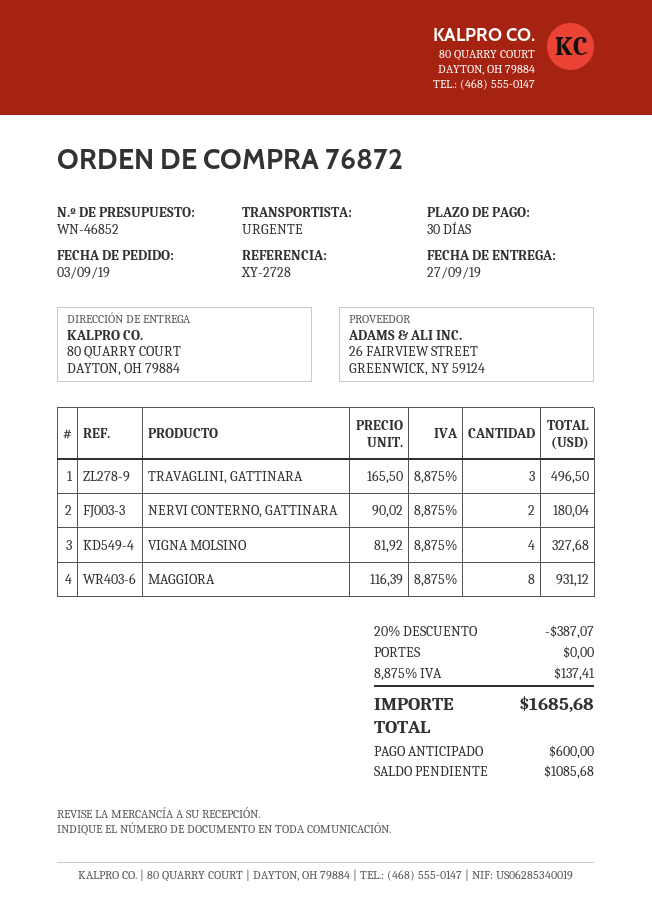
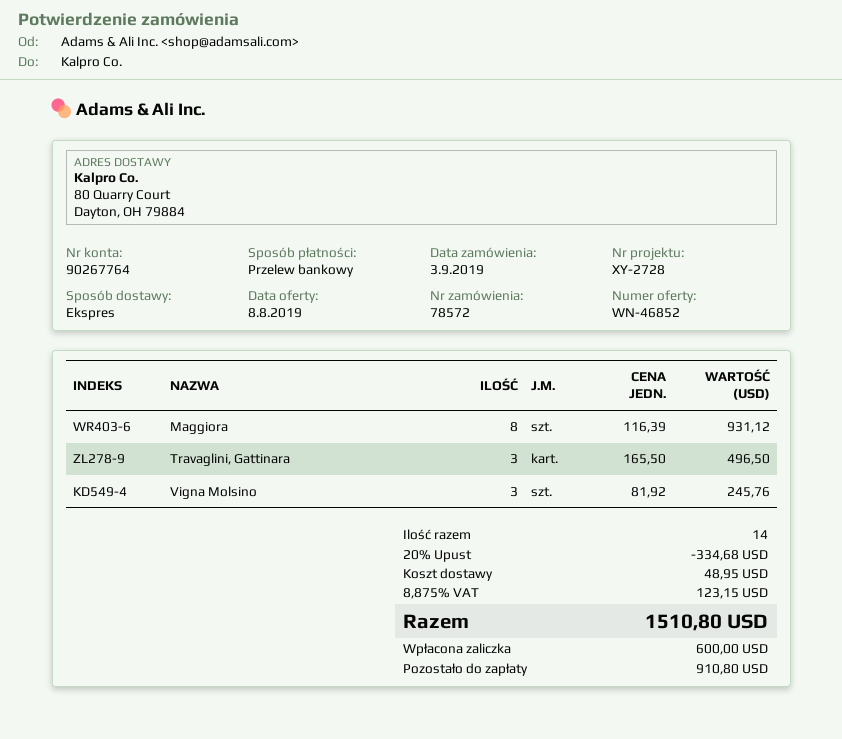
order number: 76872 -> 78572
NERVI CONTERNO, GATTINARA: 2 x 90.02 = 180.04 -> none
VIGNA MOLSINO: 4 x 81.92 = 327.68 -> 3 x 81.92 = 245.76
discount: 20% = 387.07 -> 20% = 334.68
shipping: 0.00 -> 48.95
tax: 8.875% = 137.41 -> 8.875% = 123.15
total: 1685.68 -> 1510.80
balance: 1085.68 -> 910.80

